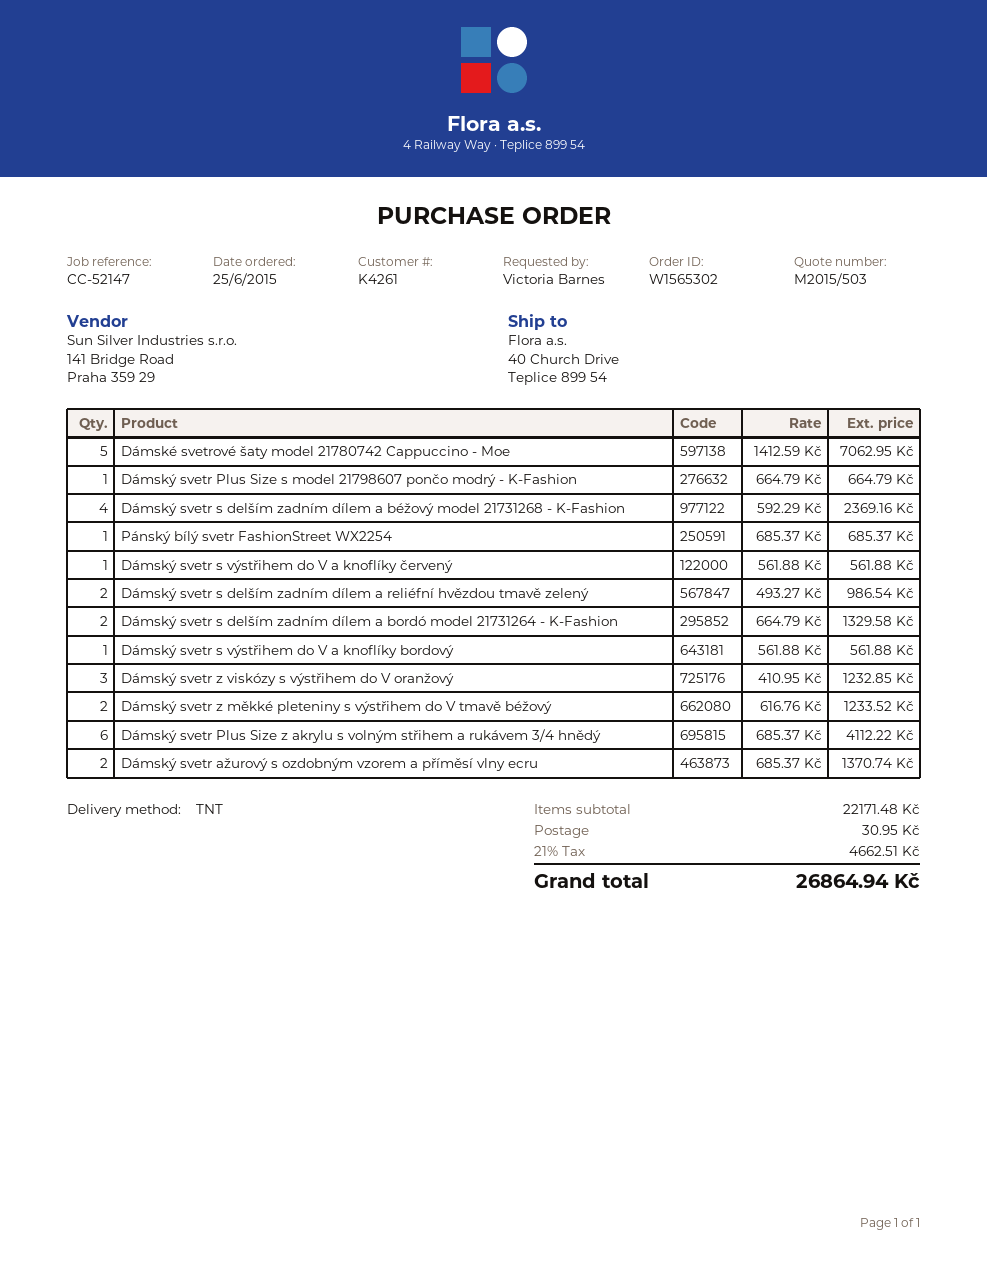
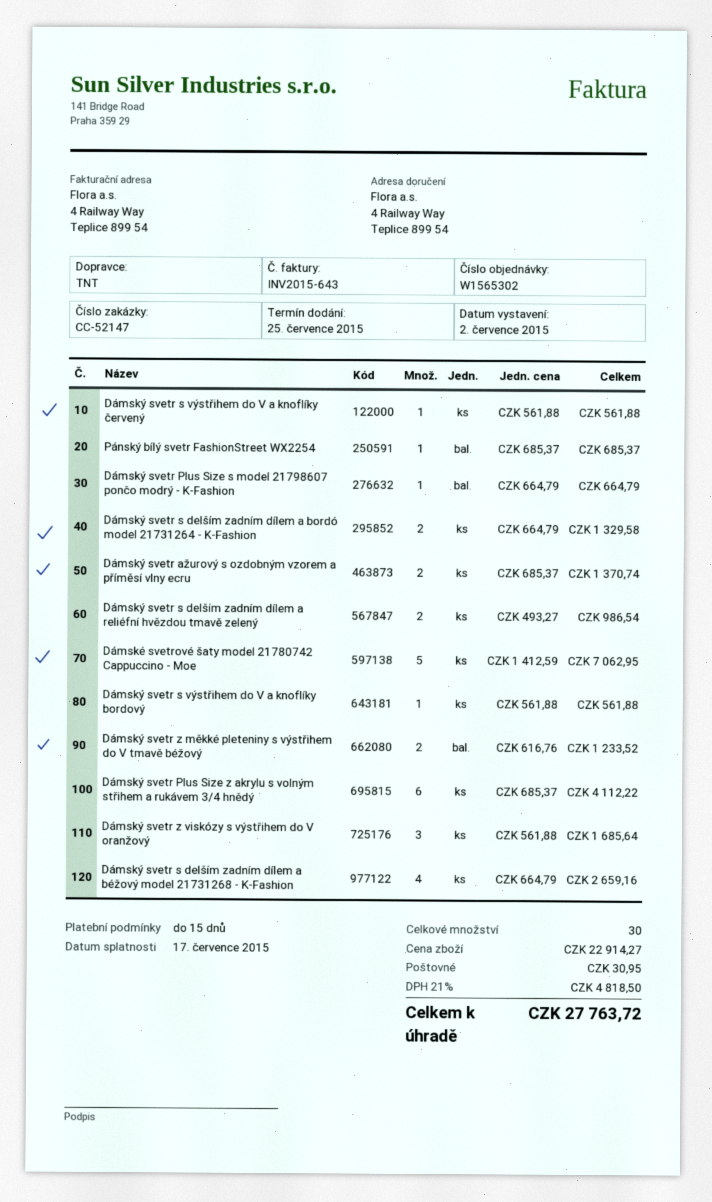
ship to: 40 Church Drive, Teplice 899 54 -> 4 Railway Way, Teplice 899 54
Dámský svetr s delším zadním dílem a béžový model 21731268 - K-Fashion: 4 x 592.29 = 2369.16 -> 4 x 664.79 = 2659.16
Dámský svetr z viskózy s výstřihem do V oranžový: 3 x 410.95 = 1232.85 -> 3 x 561.88 = 1685.64
subtotal: 22171.48 -> 22914.27
tax: 21% = 4662.51 -> 21% = 4818.50
total: 26864.94 -> 27763.72

